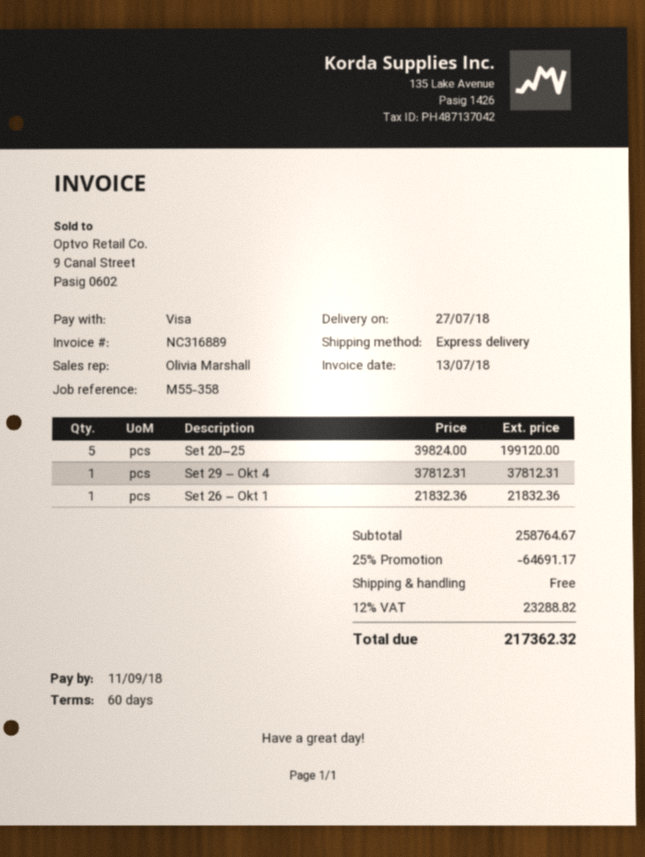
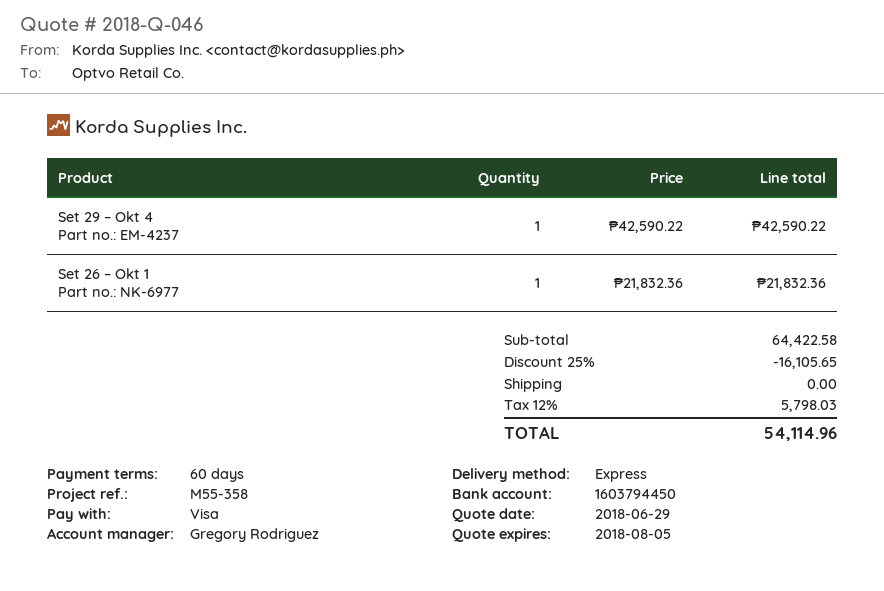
sales rep: Olivia Marshall -> Gregory Rodriguez
Set 20–25: 5 x 39824.00 = 199120.00 -> none
Set 29 – Okt 4: 1 x 37812.31 = 37812.31 -> 1 x 42590.22 = 42590.22
subtotal: 258764.67 -> 64422.58
discount: 25% = 64691.17 -> 25% = 16105.65
tax: 12% = 23288.82 -> 12% = 5798.03
total: 217362.32 -> 54114.96

